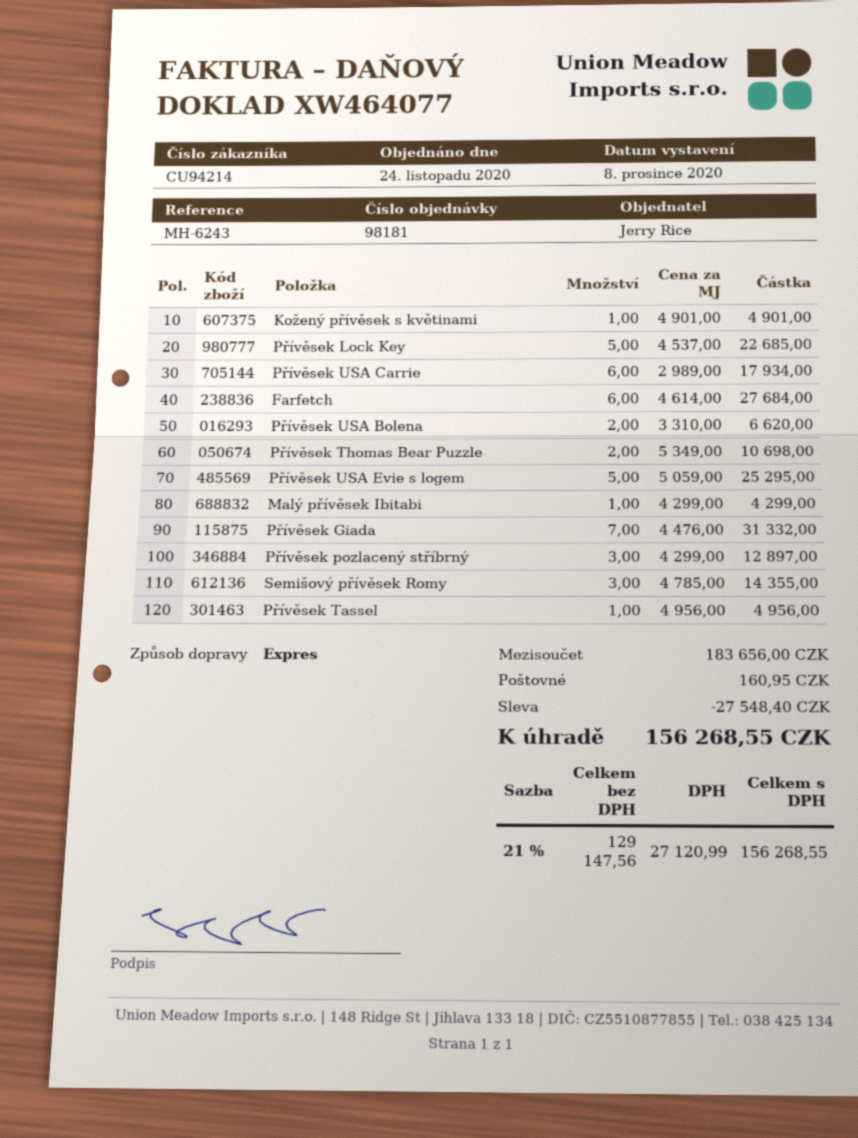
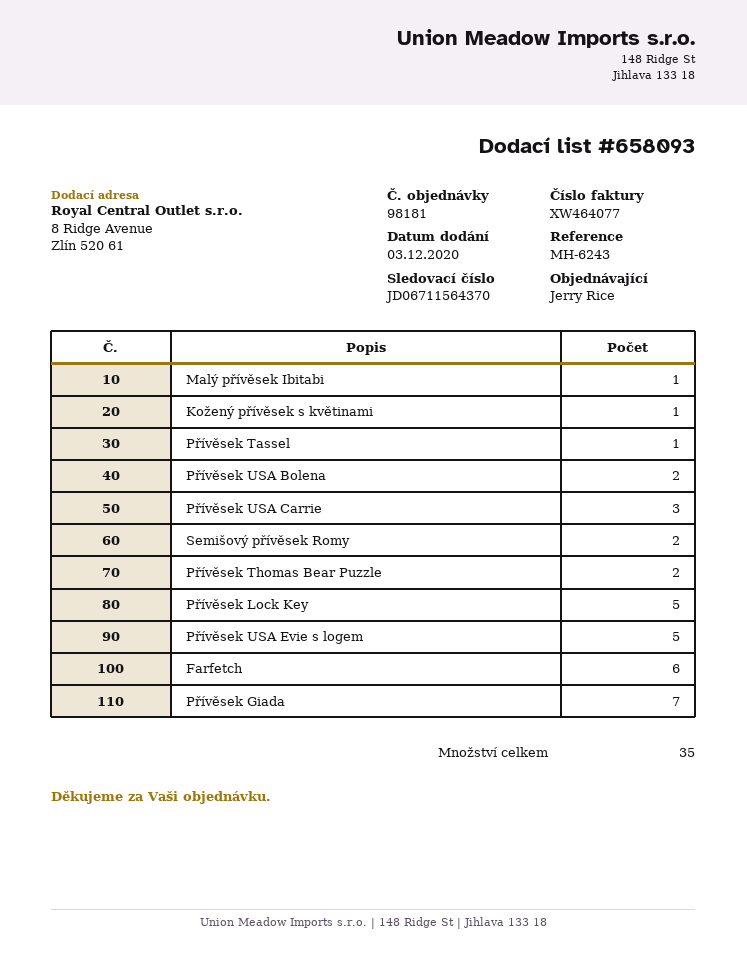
Přívěsek USA Carrie: 6 -> 3
Přívěsek pozlacený stříbrný: 3 -> none
Semišový přívěsek Romy: 3 -> 2

